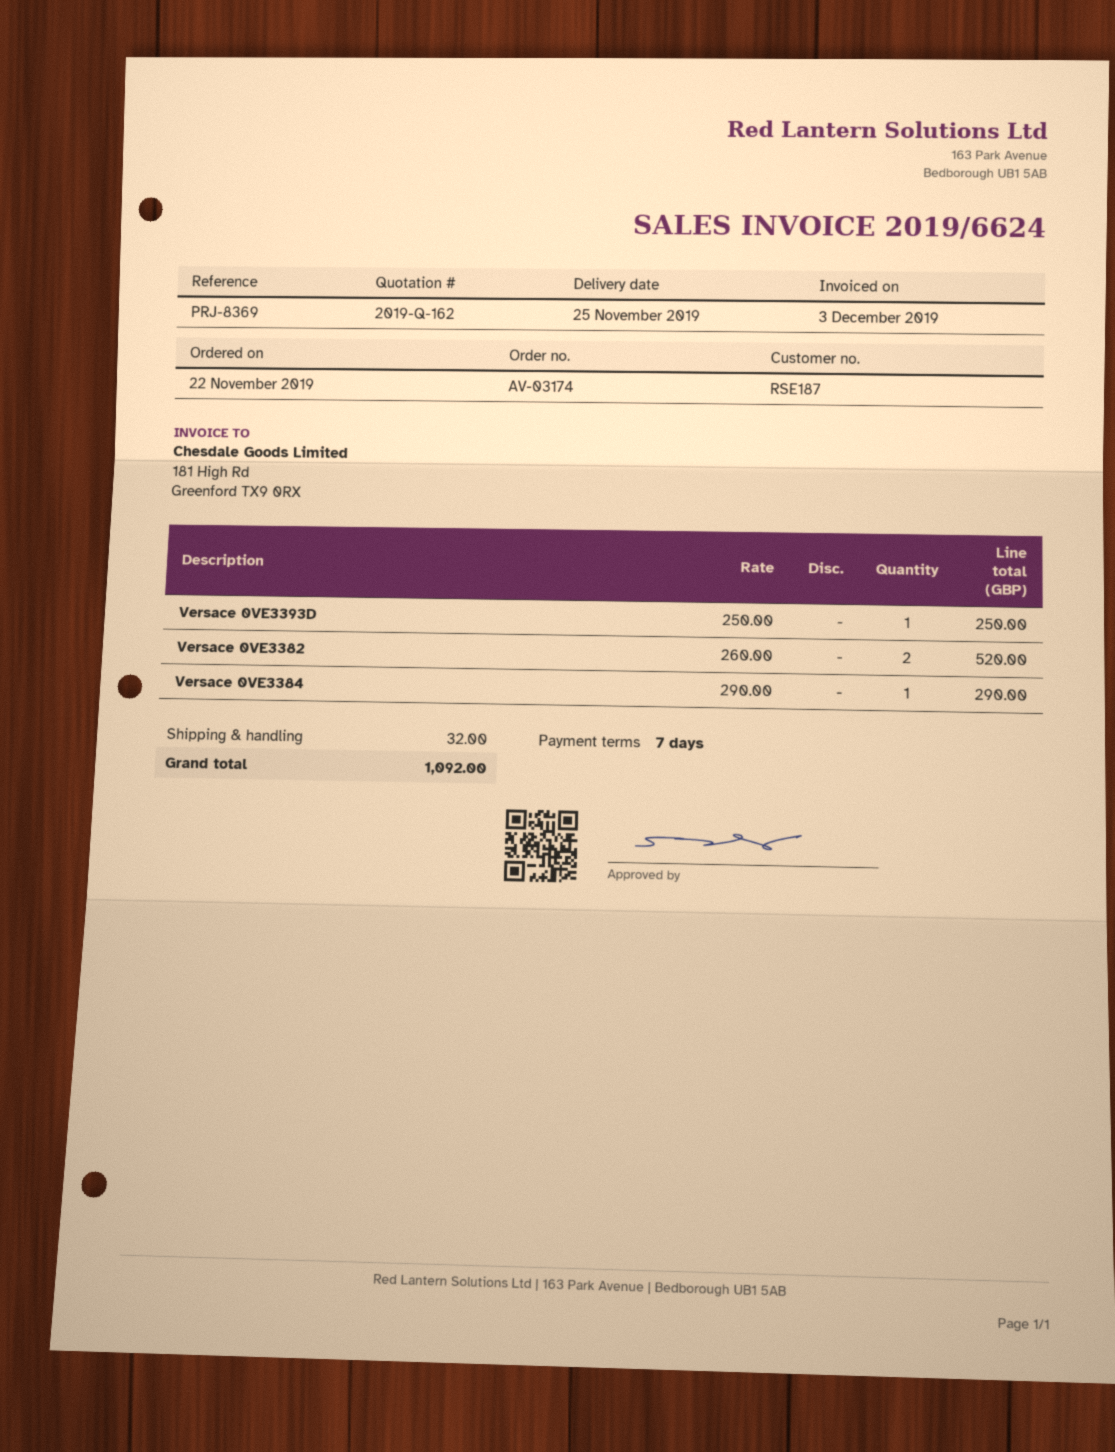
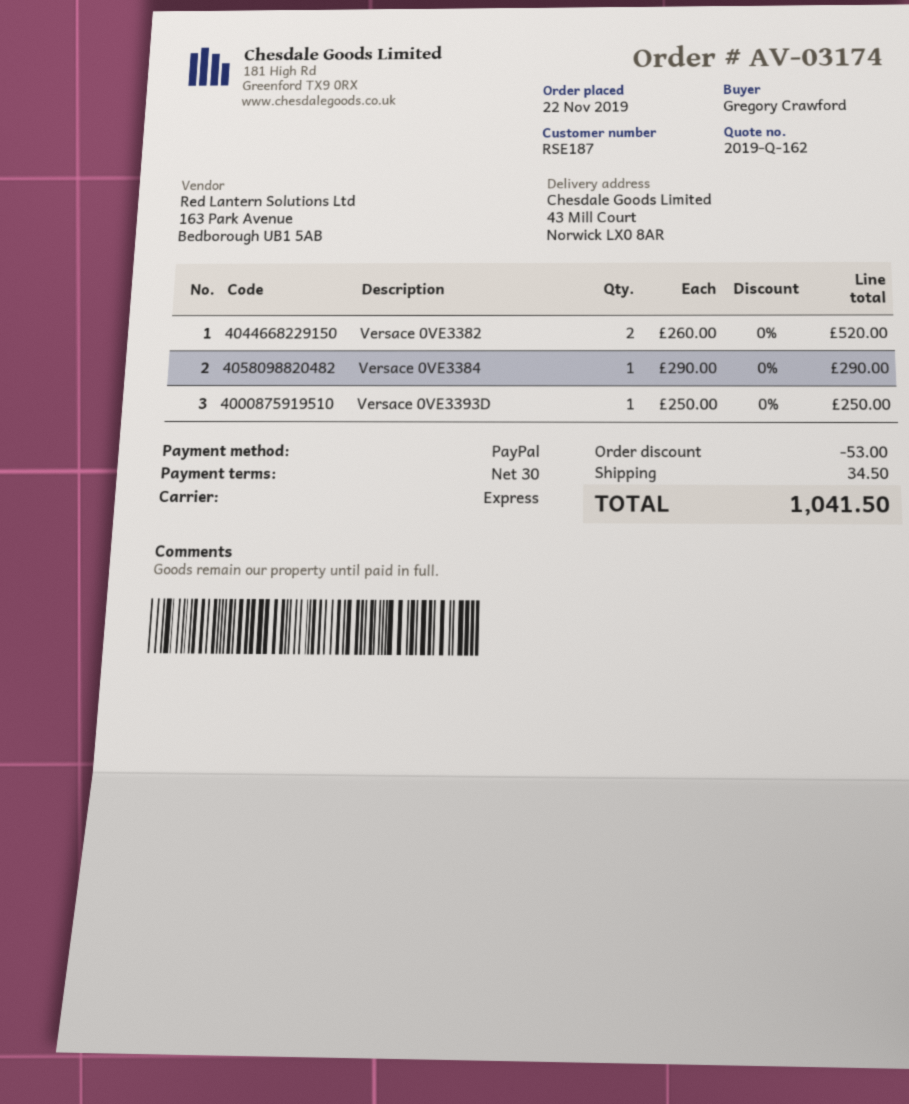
payment terms: 7 days -> 30 days
discount: none -> 53.00
shipping: 32.00 -> 34.50
total: 1092.00 -> 1041.50

